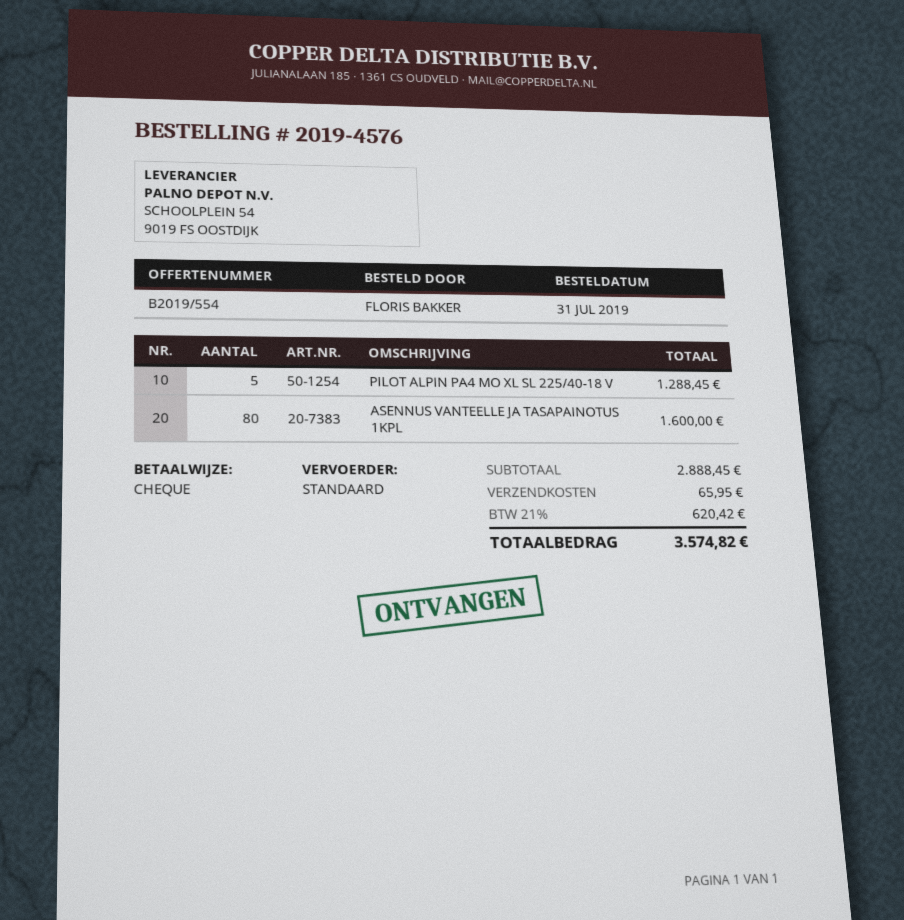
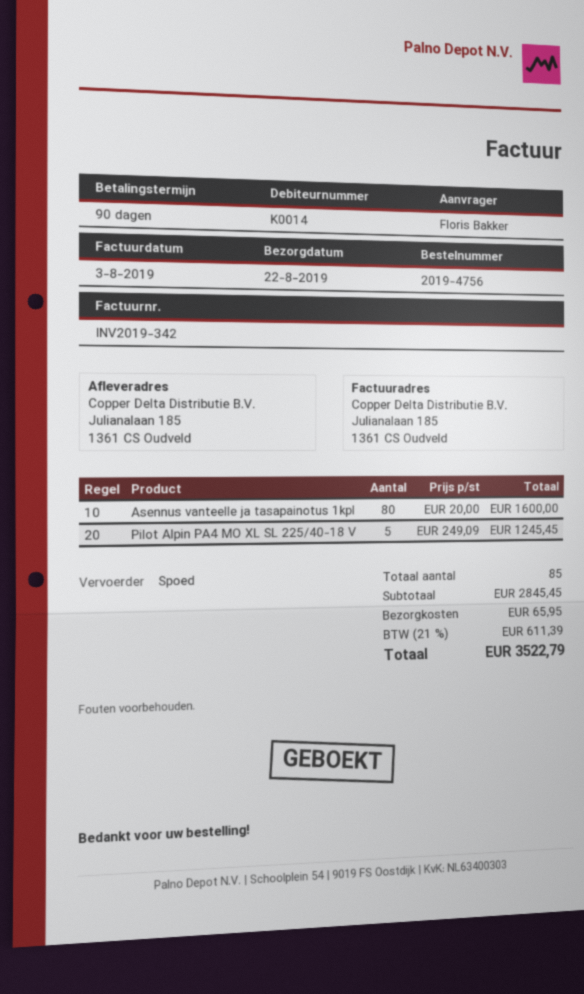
order number: 2019-4576 -> 2019-4756
shipping method: standard -> express
PILOT ALPIN PA4 MO XL SL 225/40-18 V: 5 for 1288.45 -> 5 for 1245.45
subtotal: 2888.45 -> 2845.45
tax: 21% = 620.42 -> 21% = 611.39
total: 3574.82 -> 3522.79

